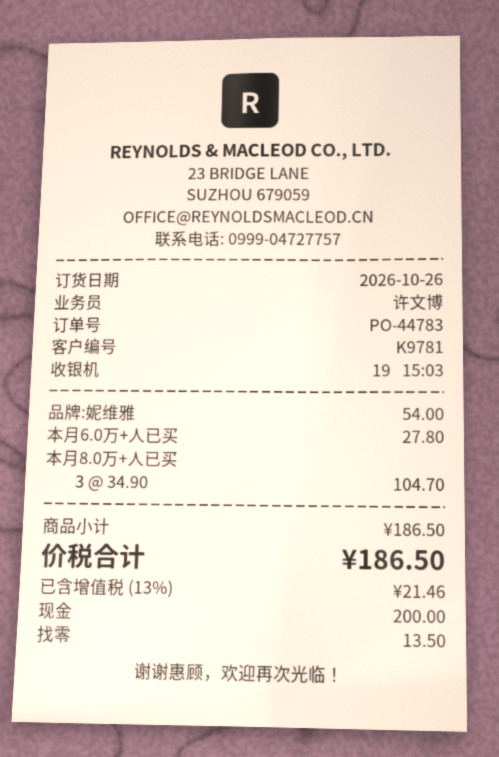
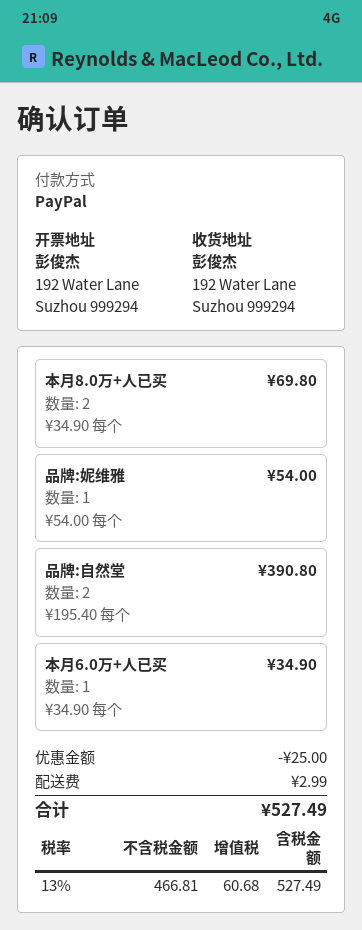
payment method: cash -> PayPal
本月6.0万+人已买: 1 x 27.80 = 27.80 -> 1 x 34.90 = 34.90
本月8.0万+人已买: 3 x 34.90 = 104.70 -> 2 x 34.90 = 69.80
品牌:自然堂: none -> 2 x 195.40 = 390.80
discount: none -> 25.00
shipping: none -> 2.99
tax: 13% = 21.46 -> 13% = 60.68
total: 186.50 -> 527.49

